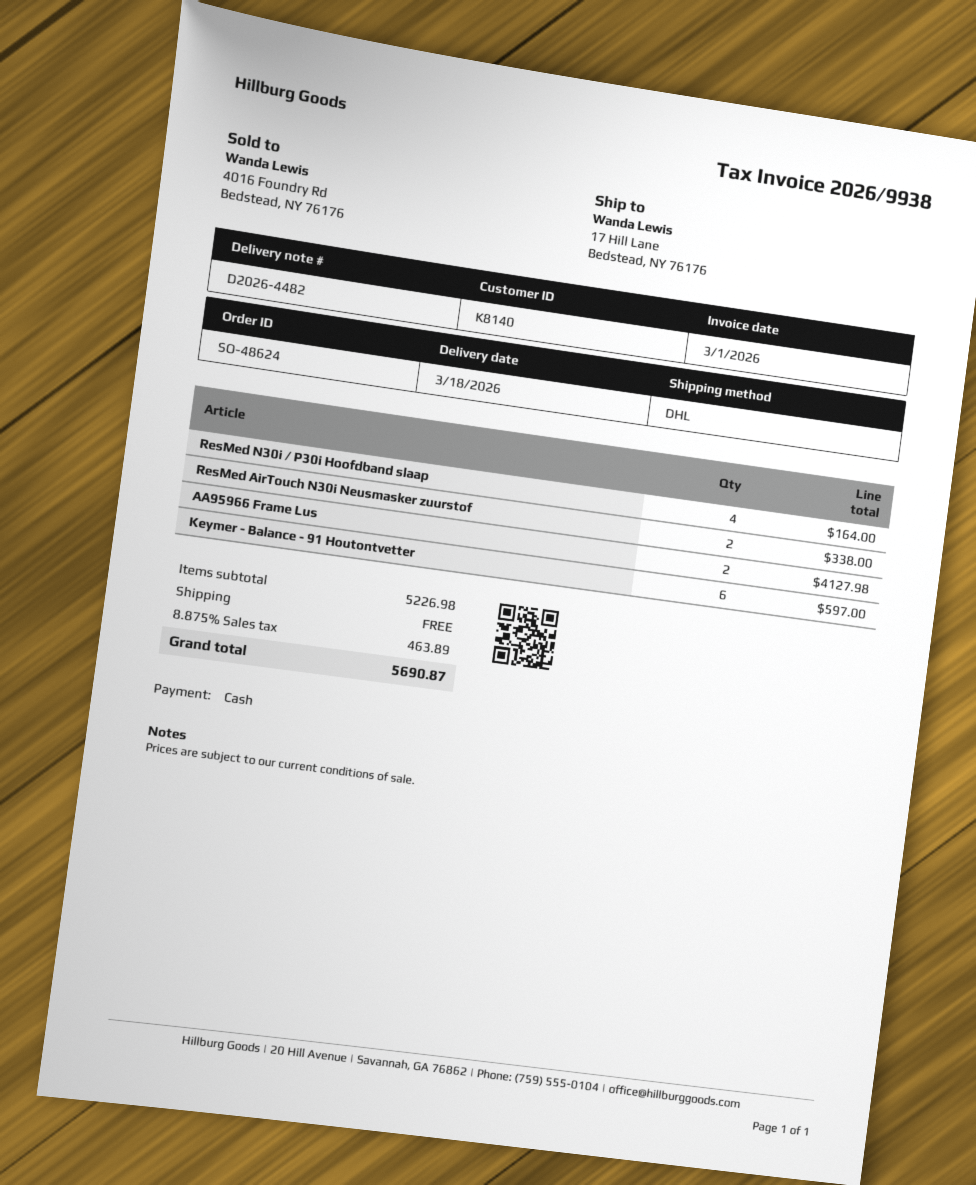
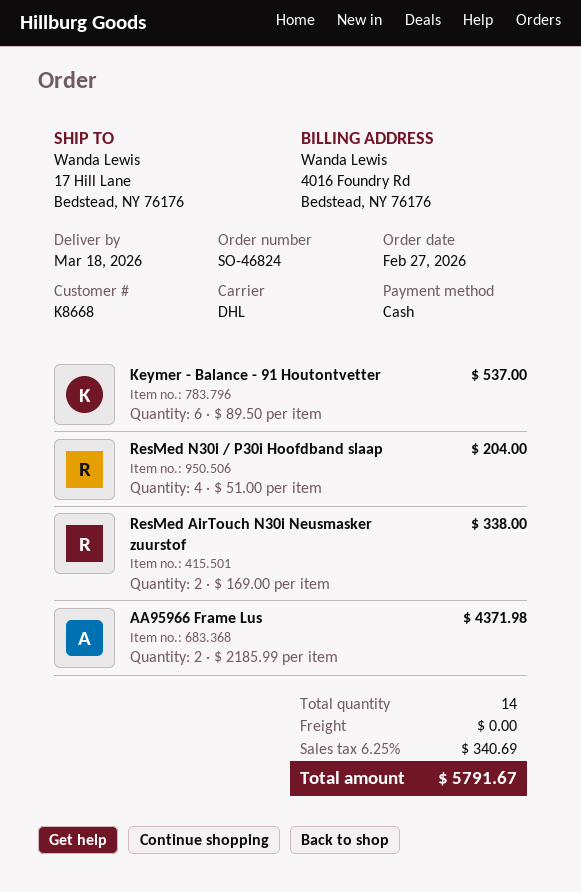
order number: SO-48624 -> SO-46824
customer number: K8140 -> K8668
ResMed N30i / P30i Hoofdband slaap: 4 for 164.00 -> 4 for 204.00
AA95966 Frame Lus: 2 for 4127.98 -> 2 for 4371.98
Keymer - Balance - 91 Houtontvetter: 6 for 597.00 -> 6 for 537.00
tax: 8.875% = 463.89 -> 6.25% = 340.69
total: 5690.87 -> 5791.67

